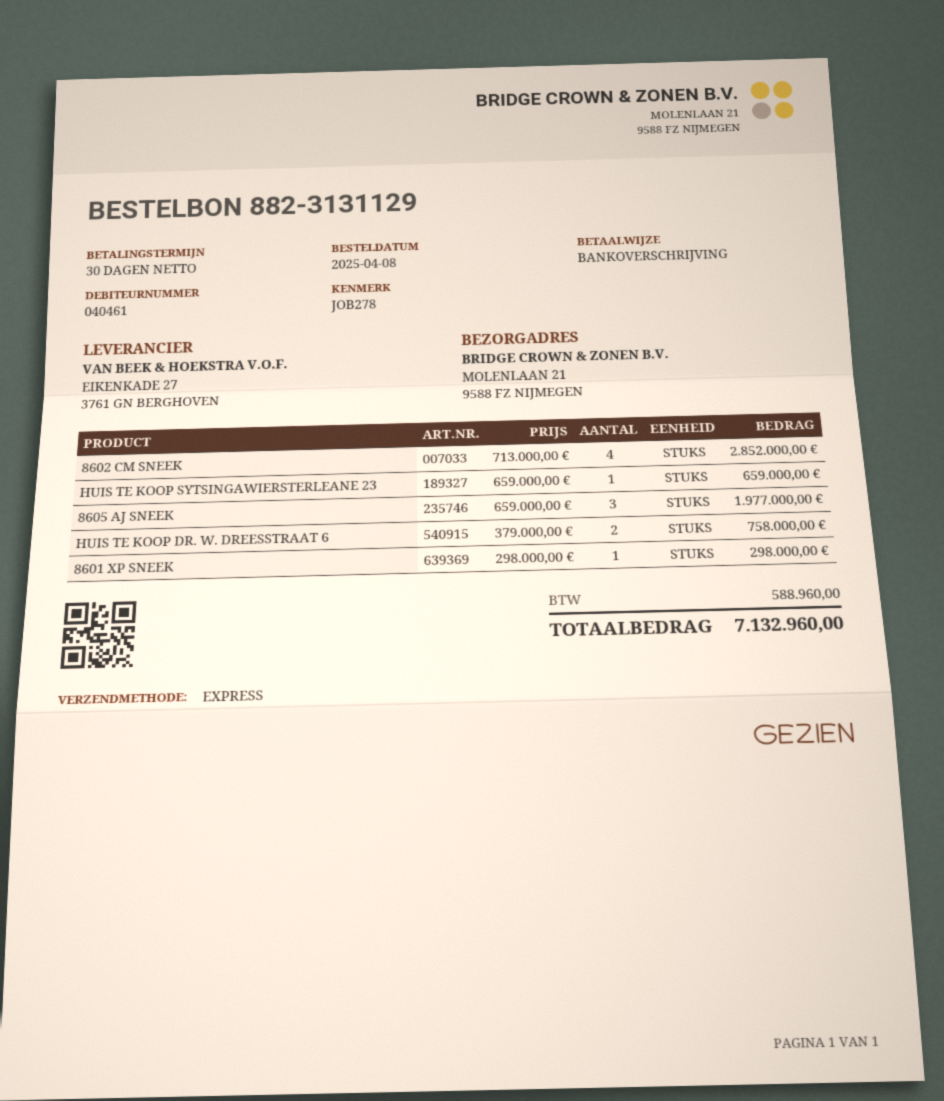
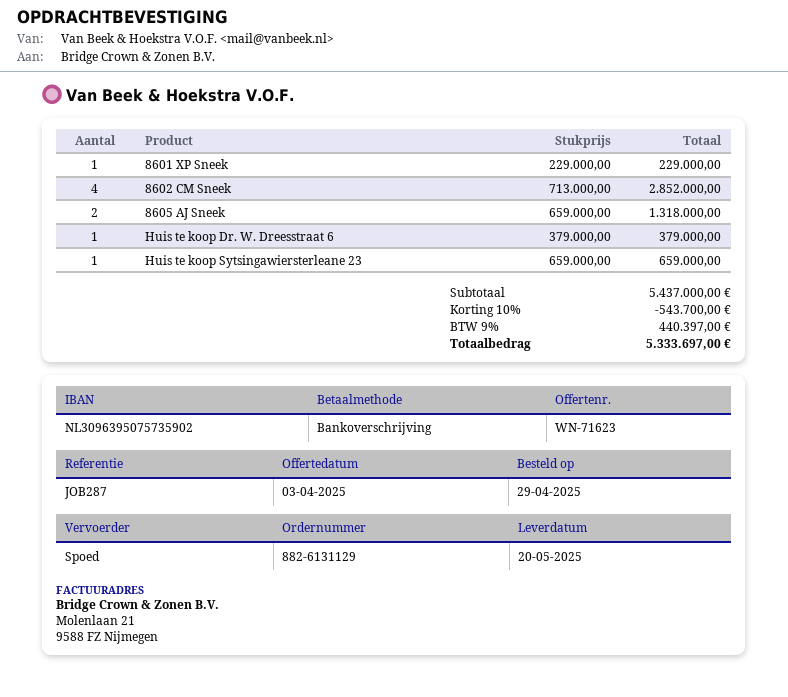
order number: 882-3131129 -> 882-6131129
order date: 2025-04-08 -> 2025-04-29
reference: JOB278 -> JOB287
8605 AJ SNEEK: 3 x 659000.00 = 1977000.00 -> 2 x 659000.00 = 1318000.00
HUIS TE KOOP DR. W. DREESSTRAAT 6: 2 x 379000.00 = 758000.00 -> 1 x 379000.00 = 379000.00
8601 XP SNEEK: 1 x 298000.00 = 298000.00 -> 1 x 229000.00 = 229000.00
discount: none -> 10% = 543700.00
tax: 588960.00 -> 440397.00
total: 7132960.00 -> 5333697.00

